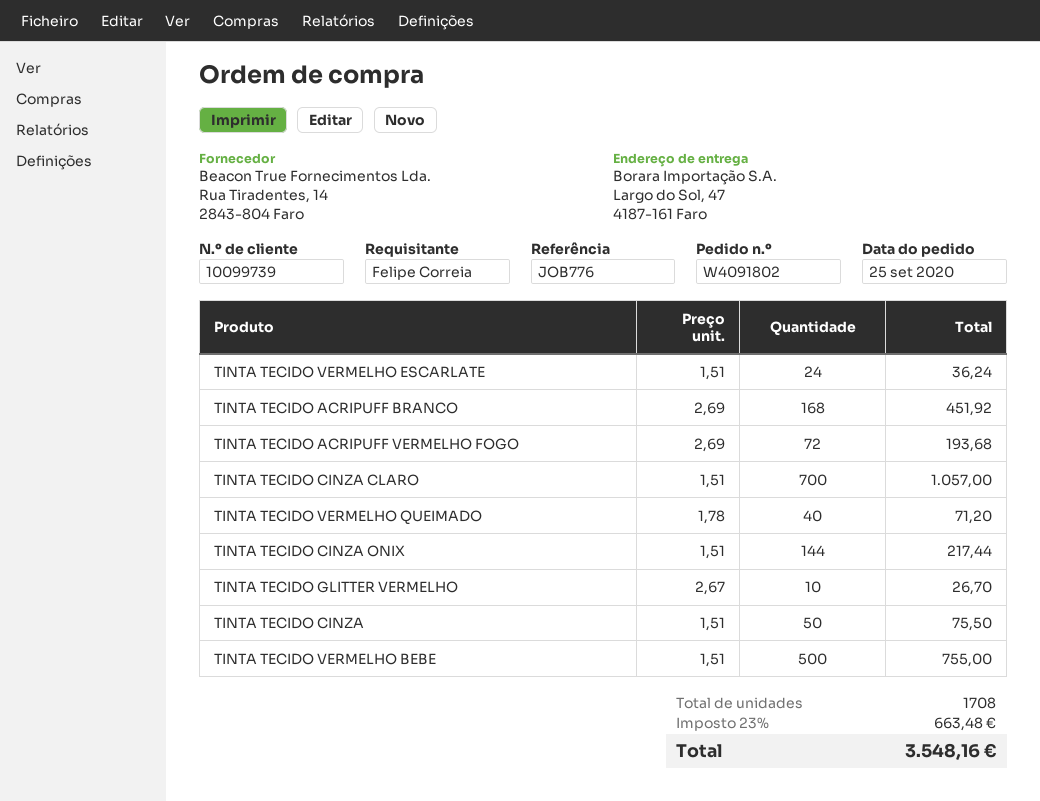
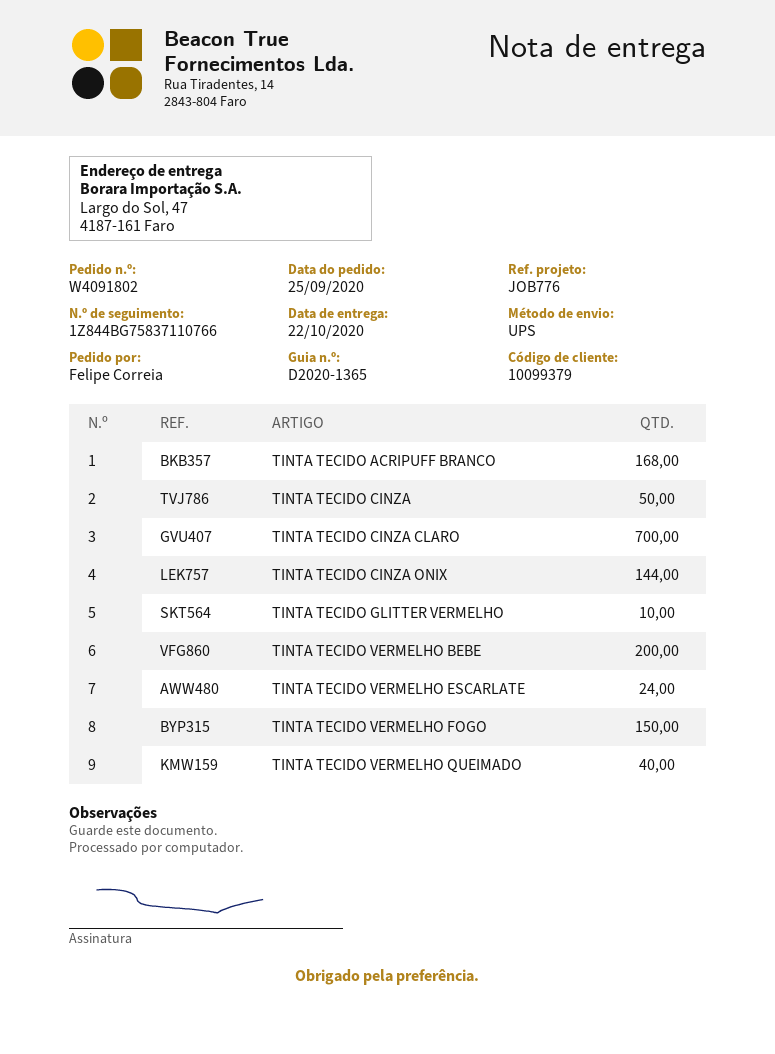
customer number: 10099739 -> 10099379
TINTA TECIDO ACRIPUFF VERMELHO FOGO: 72 -> none
TINTA TECIDO VERMELHO BEBE: 500 -> 200
TINTA TECIDO VERMELHO FOGO: none -> 150

